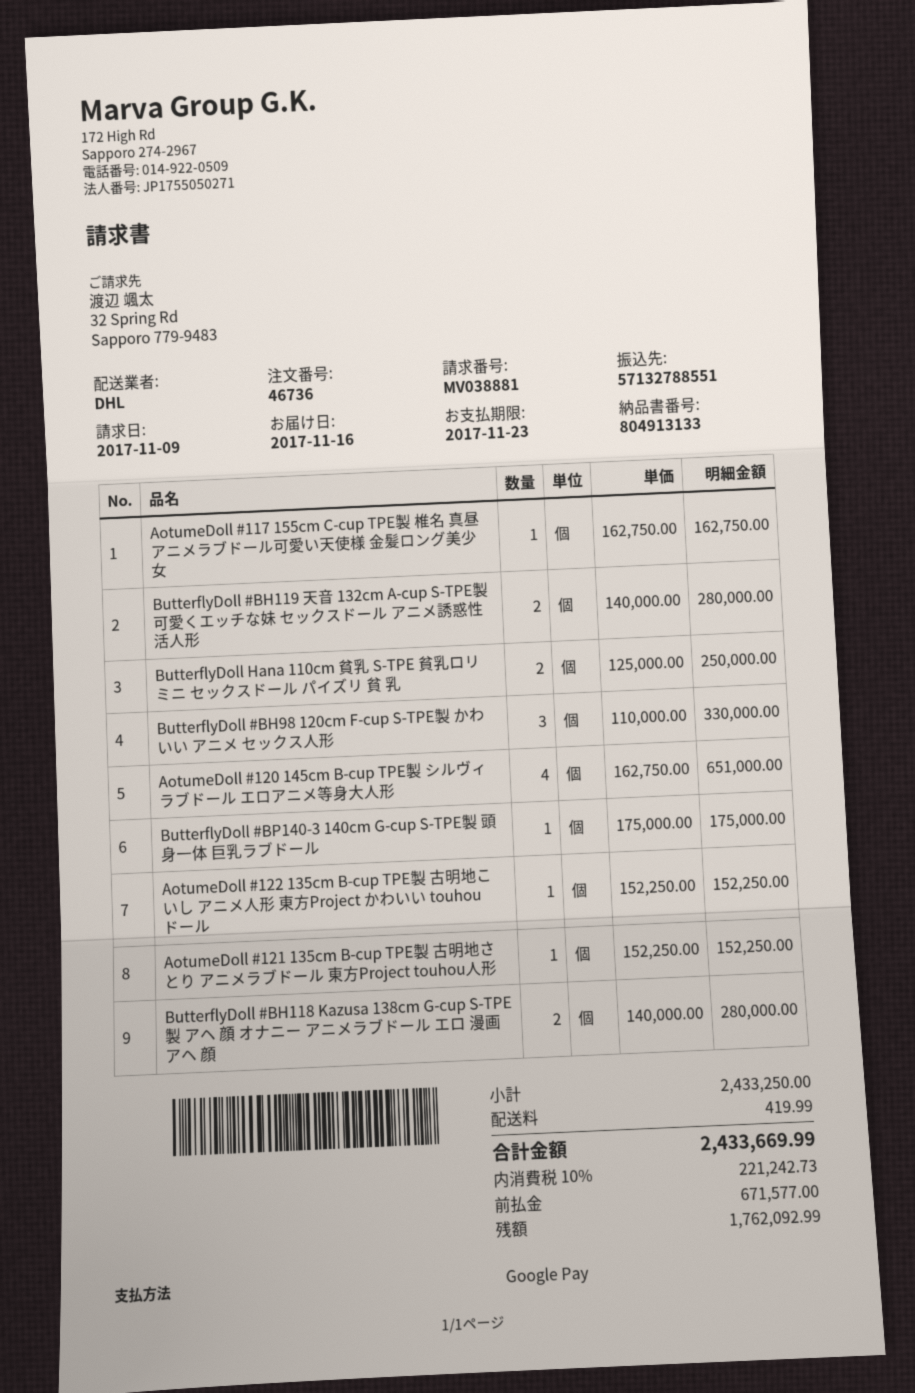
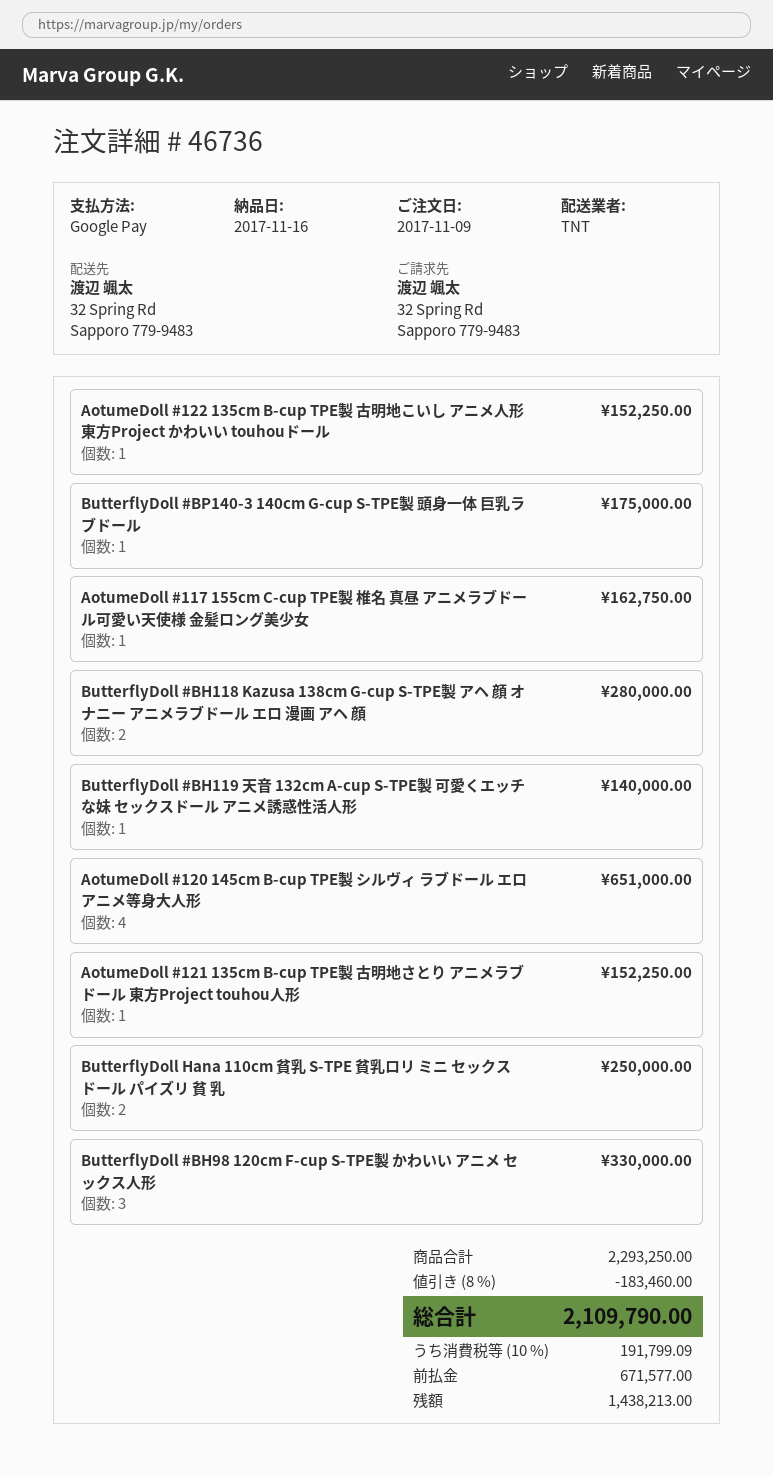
shipping method: DHL -> TNT
ButterflyDoll #BH119 天音 132cm A-cup S-TPE製 可愛くエッチな妹 セックスドール アニメ誘惑性活人形: 2 for 280000.00 -> 1 for 140000.00
subtotal: 2433250.00 -> 2293250.00
discount: none -> 8% = 183460.00
shipping: 419.99 -> none
tax: 10% = 221242.73 -> 10% = 191799.09
total: 2433669.99 -> 2109790.00
balance: 1762092.99 -> 1438213.00

